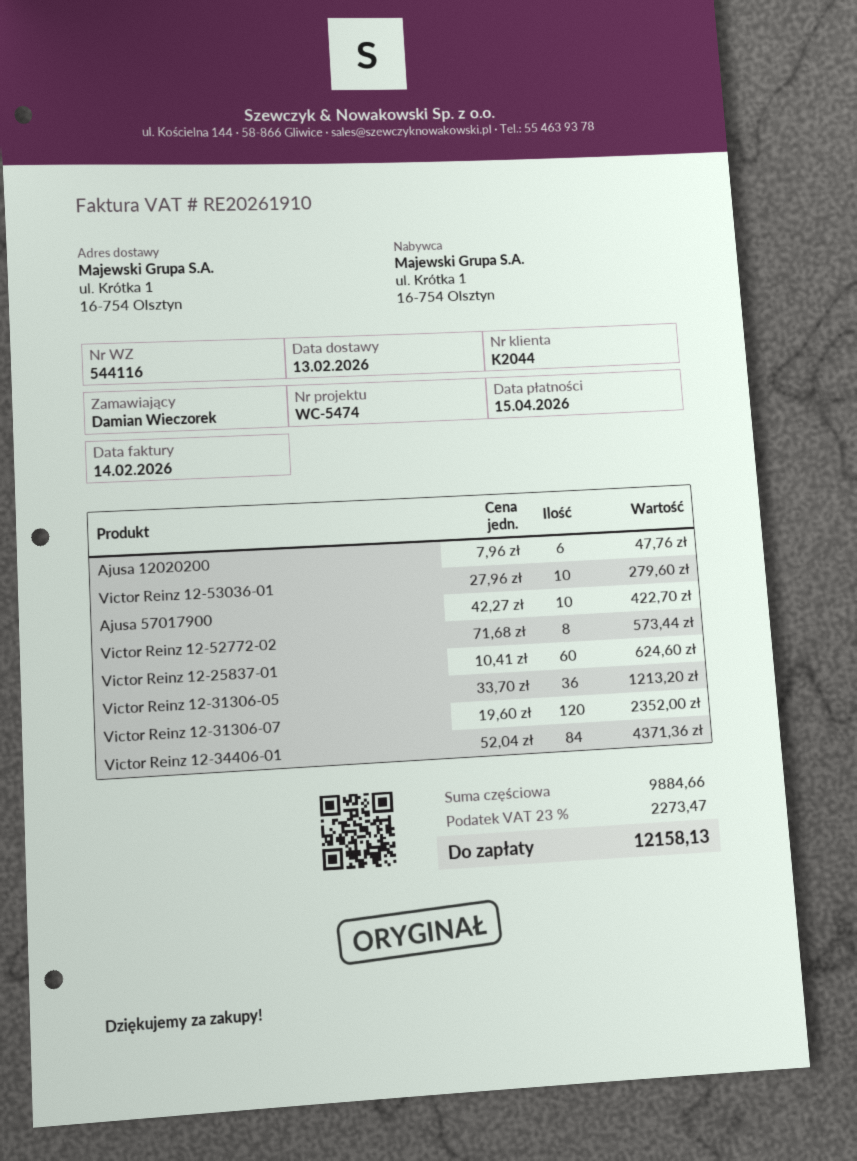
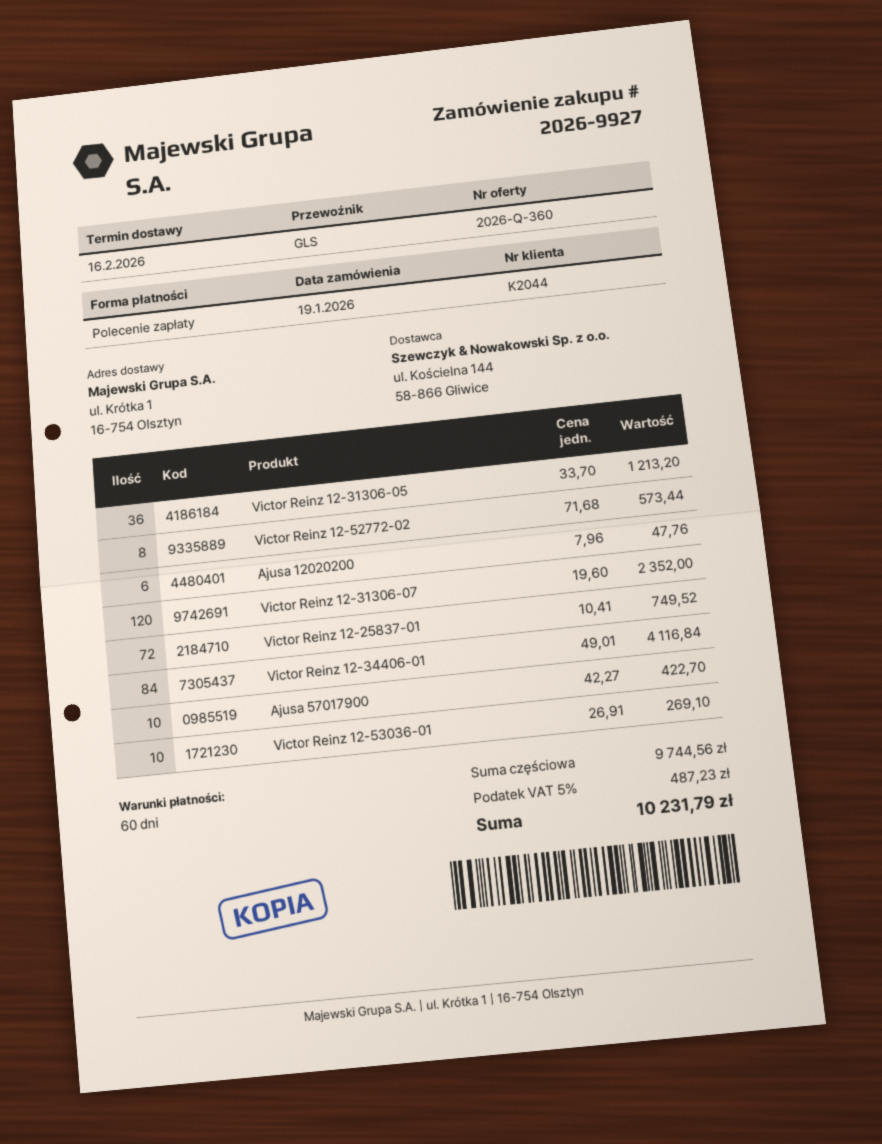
delivery date: 2026-02-13 -> 2026-02-16
Victor Reinz 12-53036-01: 10 x 27.96 = 279.60 -> 10 x 26.91 = 269.10
Victor Reinz 12-25837-01: 60 x 10.41 = 624.60 -> 72 x 10.41 = 749.52
Victor Reinz 12-34406-01: 84 x 52.04 = 4371.36 -> 84 x 49.01 = 4116.84
subtotal: 9884.66 -> 9744.56
tax: 23% = 2273.47 -> 5% = 487.23
total: 12158.13 -> 10231.79

